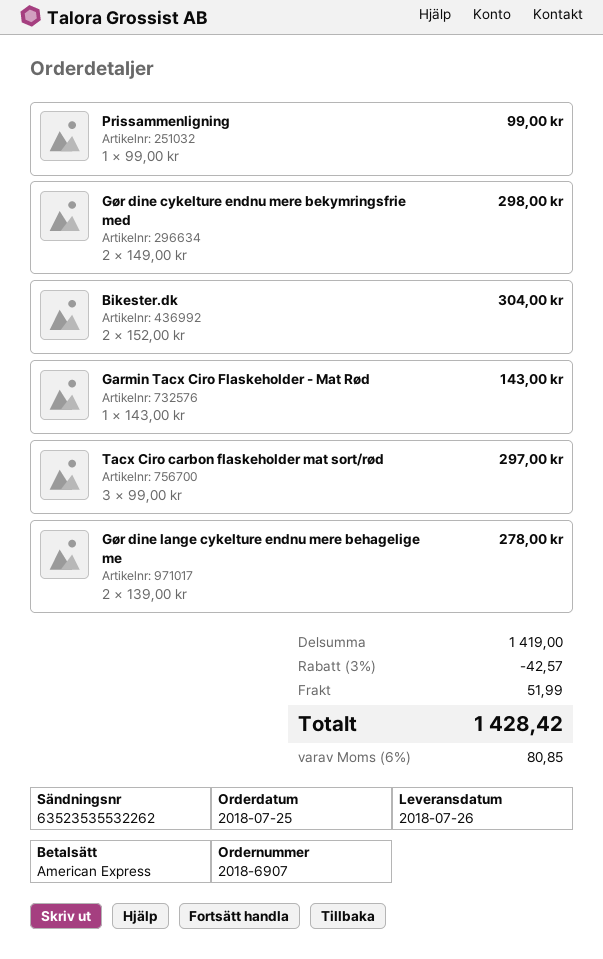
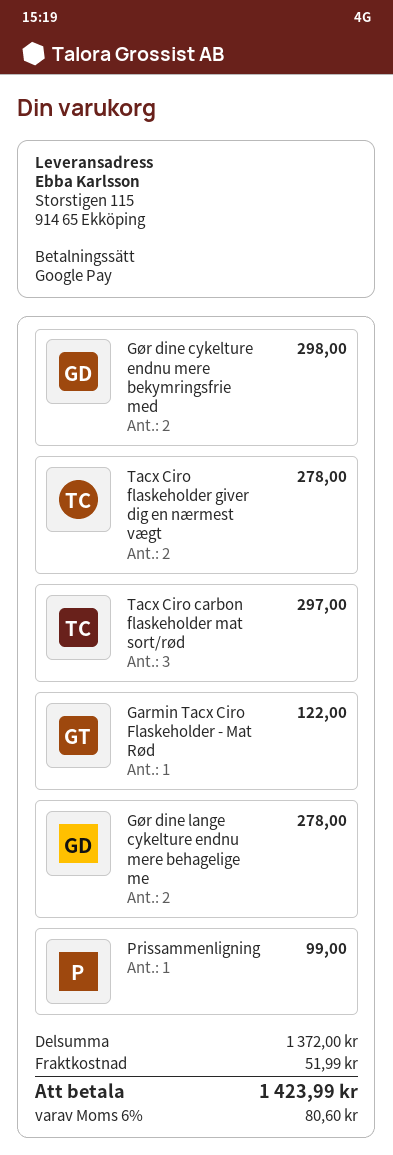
payment method: American Express -> Google Pay
Bikester.dk: 2 for 304.00 -> none
Garmin Tacx Ciro Flaskeholder - Mat Rød: 1 for 143.00 -> 1 for 122.00
Tacx Ciro flaskeholder giver dig en nærmest vægt: none -> 2 for 278.00
subtotal: 1419.00 -> 1372.00
discount: 3% = 42.57 -> none
tax: 6% = 80.85 -> 6% = 80.60
total: 1428.42 -> 1423.99

